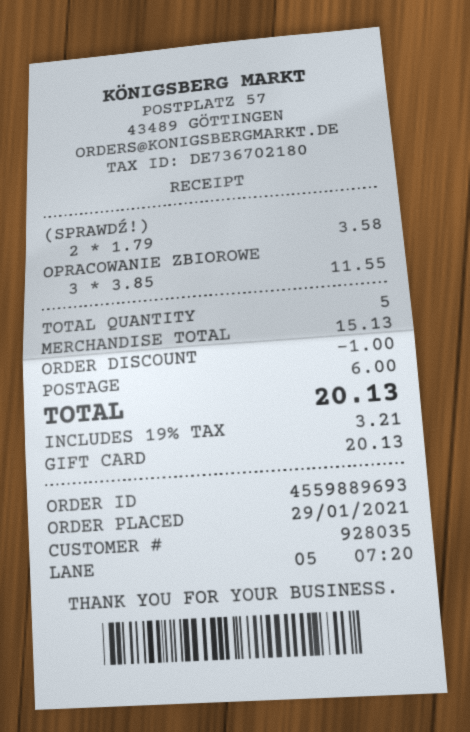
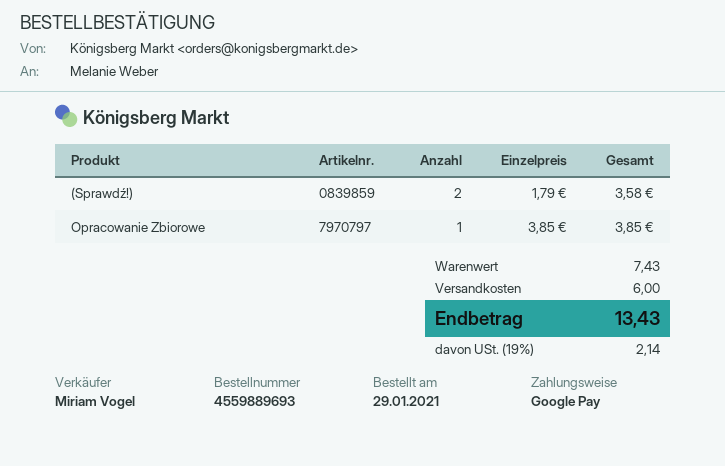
payment method: gift card -> Google Pay
OPRACOWANIE ZBIOROWE: 3 x 3.85 = 11.55 -> 1 x 3.85 = 3.85
subtotal: 15.13 -> 7.43
discount: 1.00 -> none
tax: 19% = 3.21 -> 19% = 2.14
total: 20.13 -> 13.43

